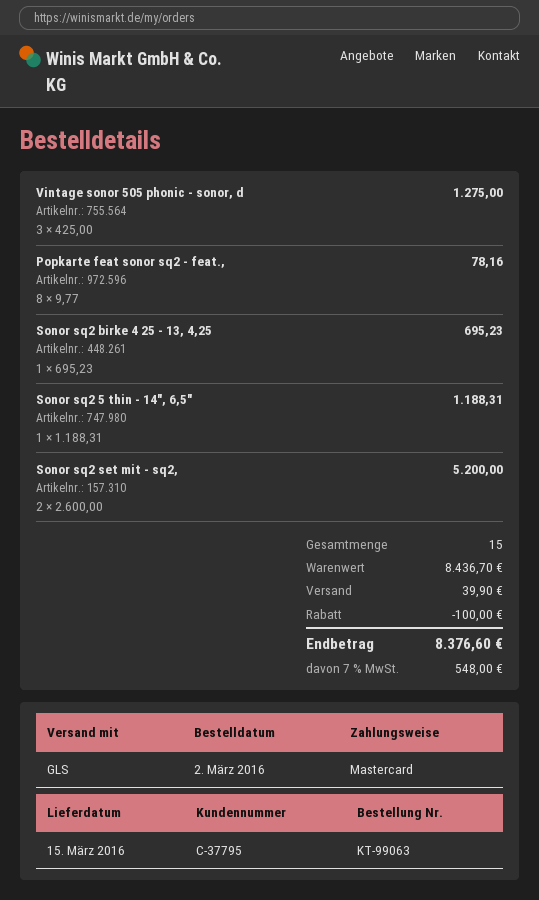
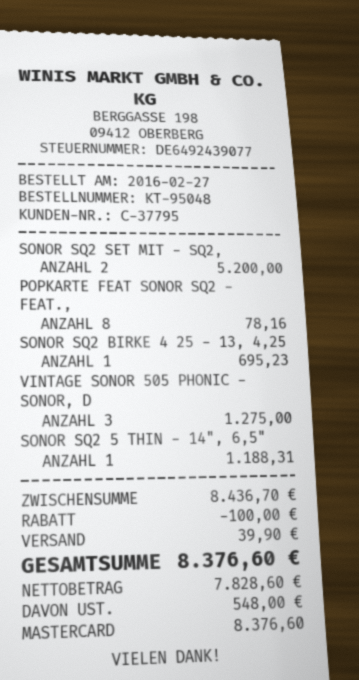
order number: KT-99063 -> KT-95048
order date: 2016-03-02 -> 2016-02-27

